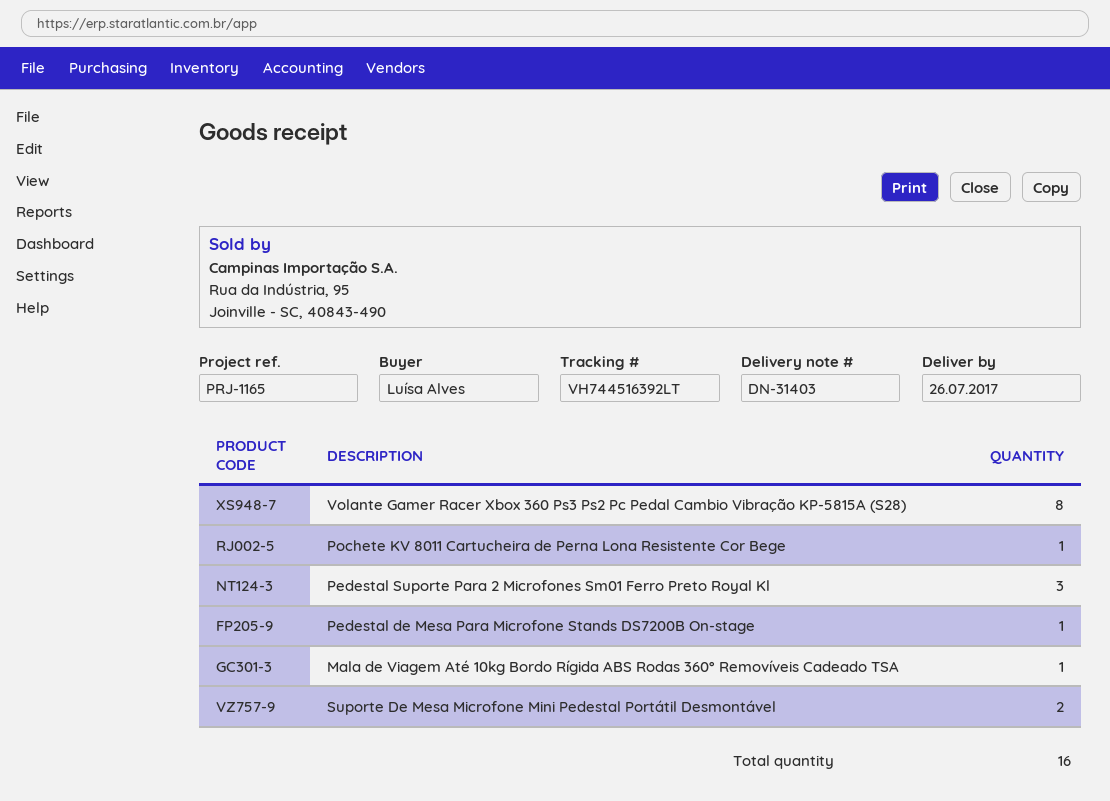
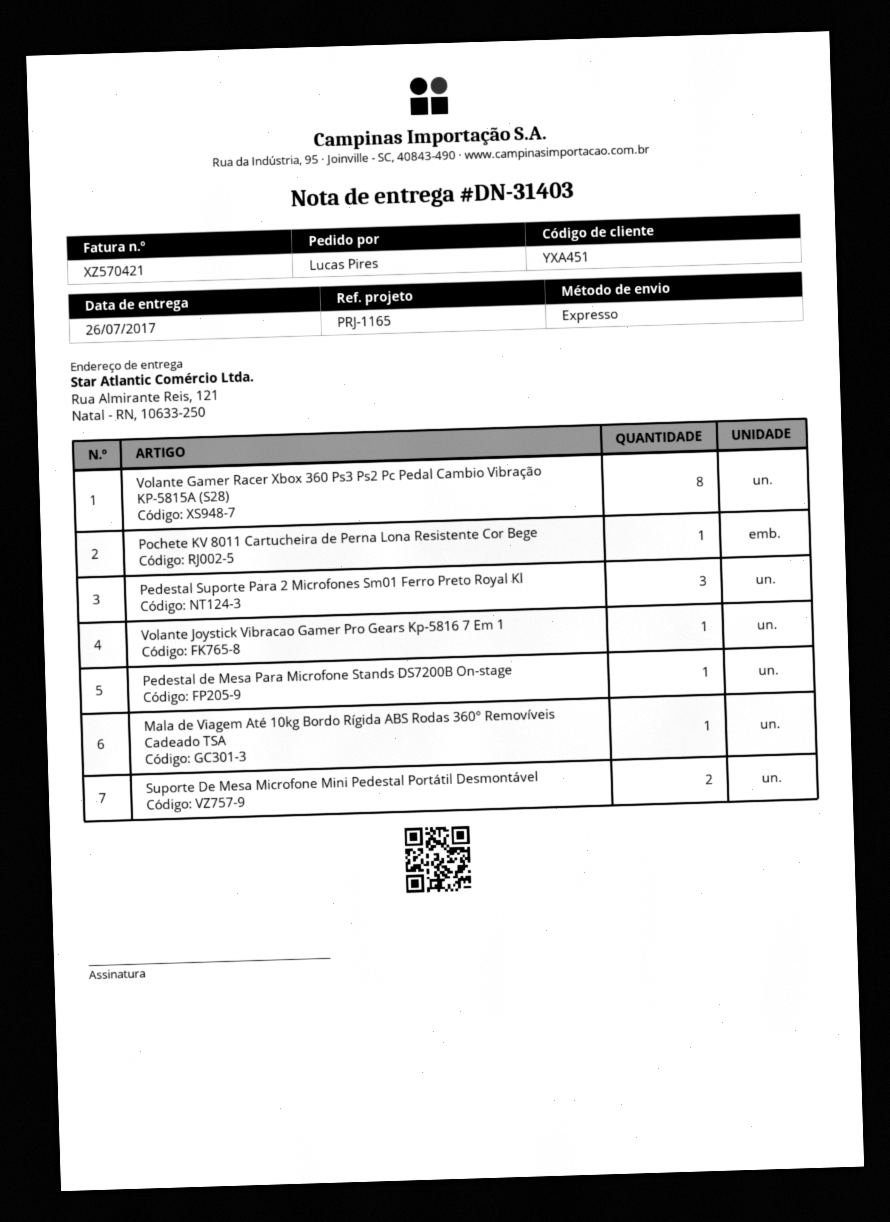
ordered by: Luísa Alves -> Lucas Pires
Volante Joystick Vibracao Gamer Pro Gears Kp-5816 7 Em 1: none -> 1

